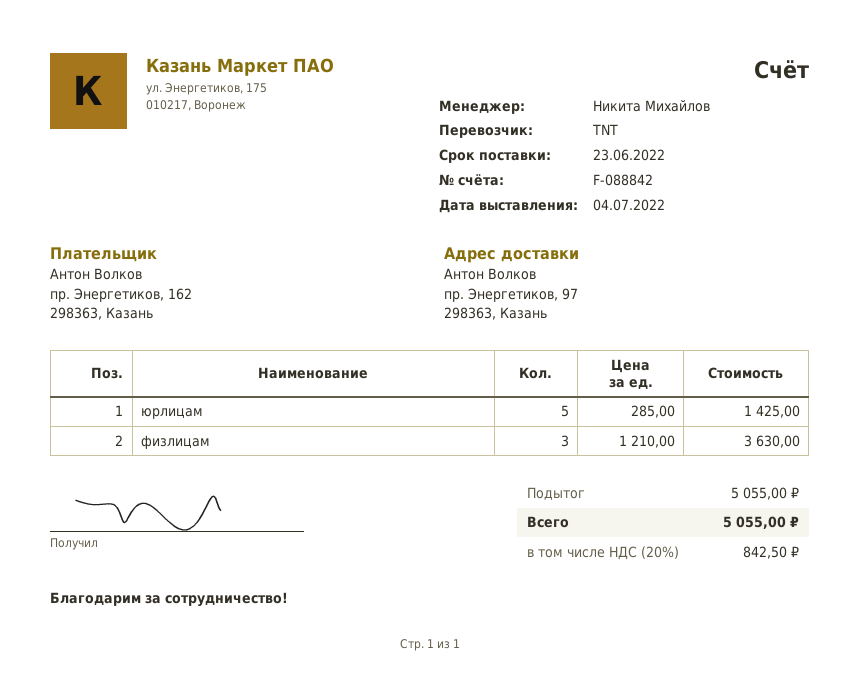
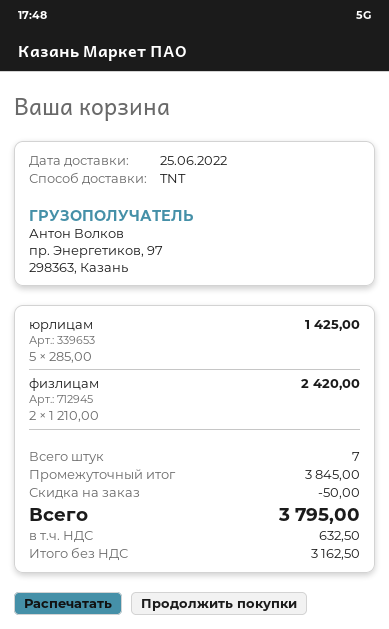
delivery date: 2022-06-23 -> 2022-06-25
физлицам: 3 x 1210.00 = 3630.00 -> 2 x 1210.00 = 2420.00
subtotal: 5055.00 -> 3845.00
discount: none -> 50.00
tax: 842.50 -> 632.50
total: 5055.00 -> 3795.00

